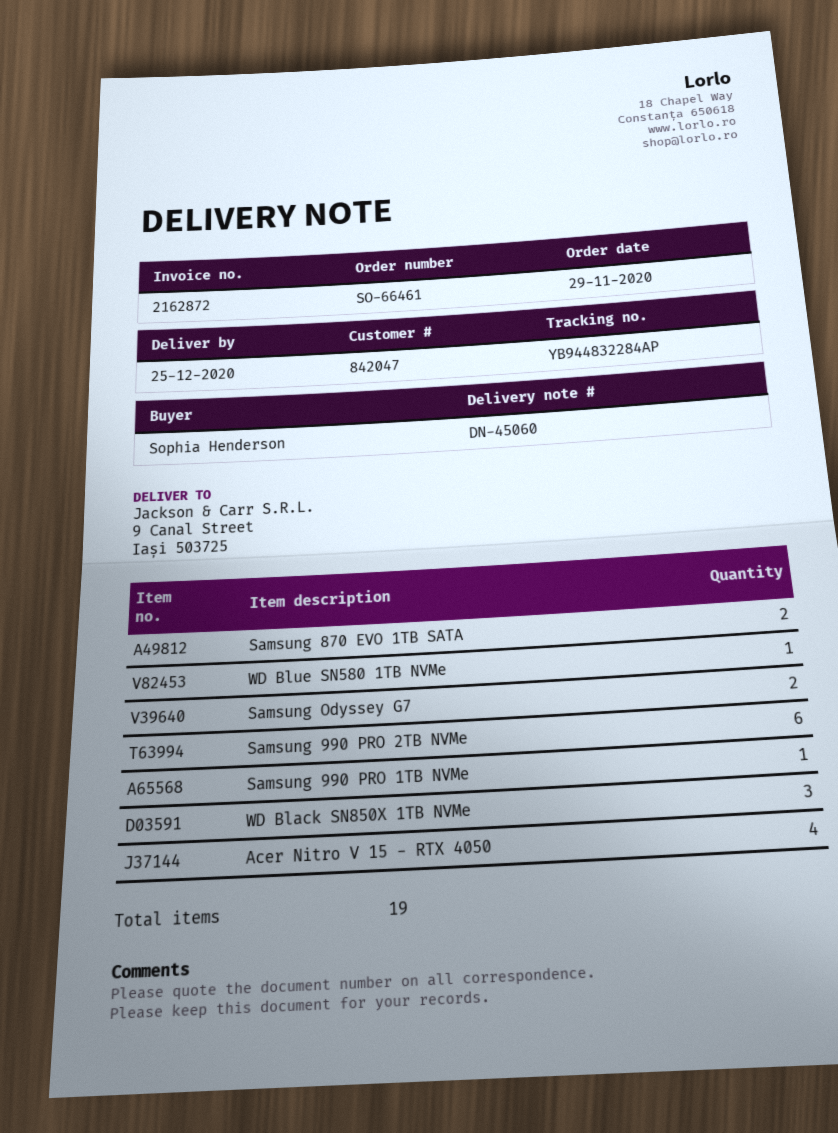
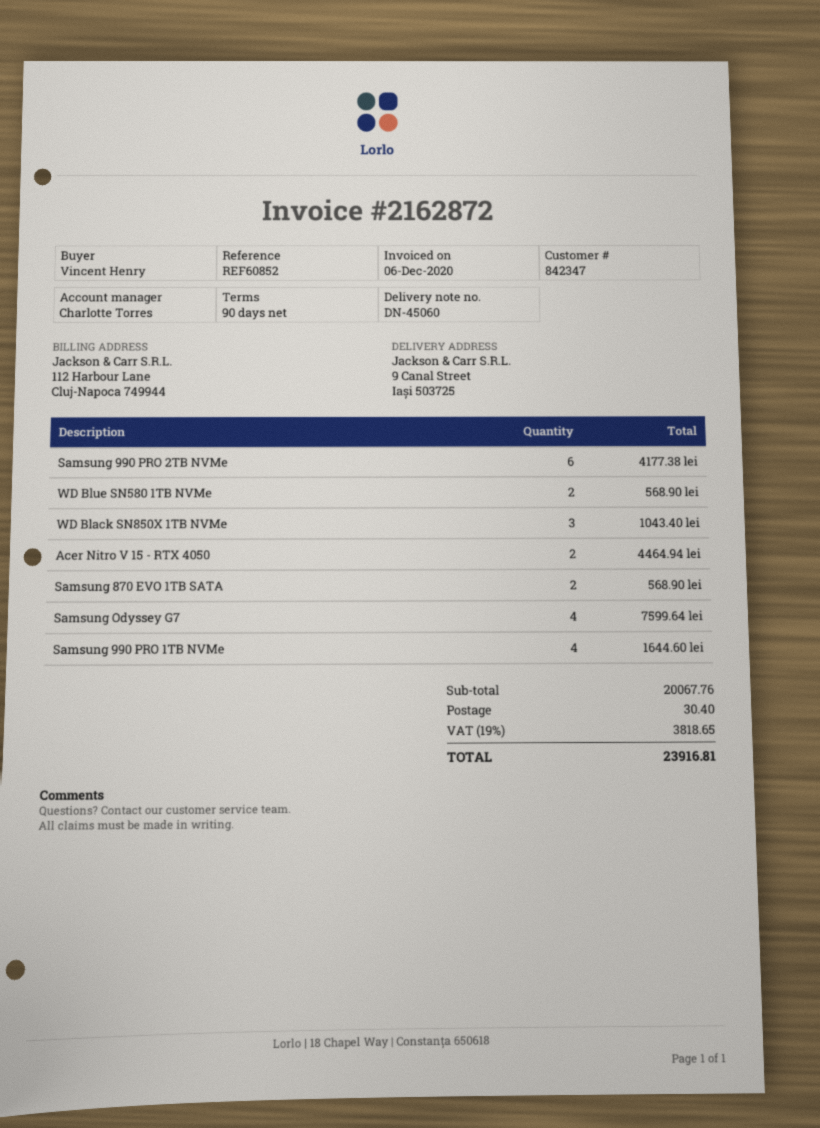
customer number: 842047 -> 842347
ordered by: Sophia Henderson -> Vincent Henry
WD Blue SN580 1TB NVMe: 1 -> 2
Samsung Odyssey G7: 2 -> 4
Samsung 990 PRO 1TB NVMe: 1 -> 4
Acer Nitro V 15 - RTX 4050: 4 -> 2

